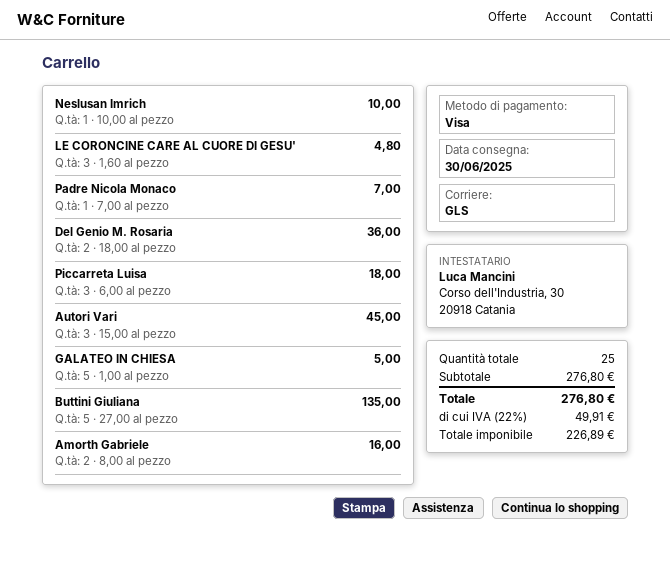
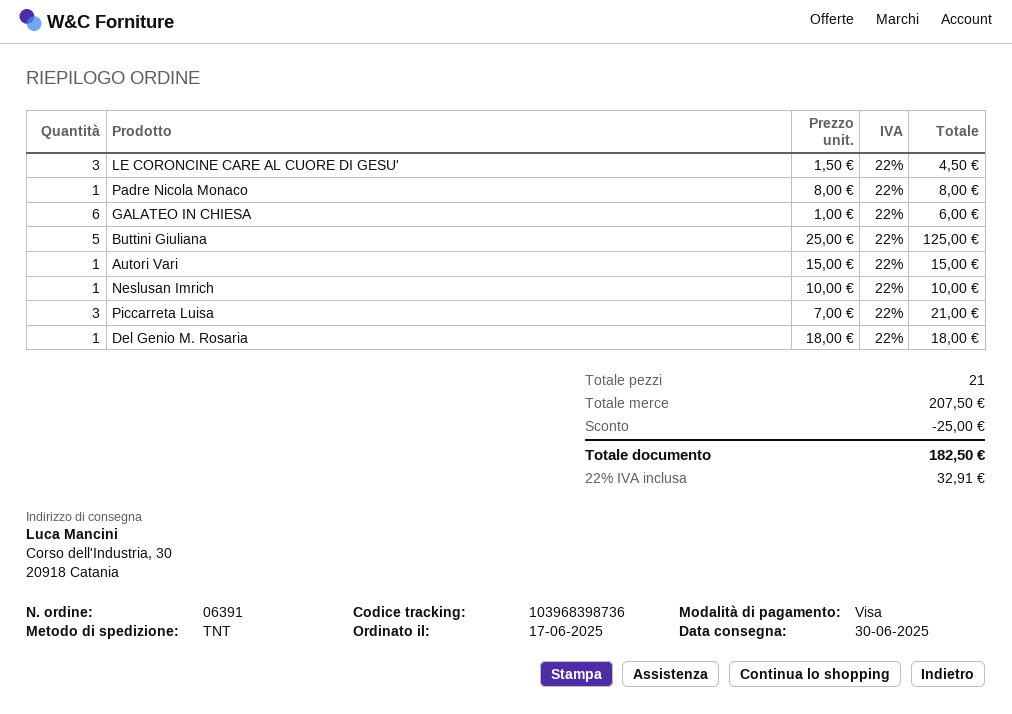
shipping method: GLS -> TNT
LE CORONCINE CARE AL CUORE DI GESU': 3 x 1.60 = 4.80 -> 3 x 1.50 = 4.50
Padre Nicola Monaco: 1 x 7.00 = 7.00 -> 1 x 8.00 = 8.00
Del Genio M. Rosaria: 2 x 18.00 = 36.00 -> 1 x 18.00 = 18.00
Piccarreta Luisa: 3 x 6.00 = 18.00 -> 3 x 7.00 = 21.00
Autori Vari: 3 x 15.00 = 45.00 -> 1 x 15.00 = 15.00
GALATEO IN CHIESA: 5 x 1.00 = 5.00 -> 6 x 1.00 = 6.00
Buttini Giuliana: 5 x 27.00 = 135.00 -> 5 x 25.00 = 125.00
Amorth Gabriele: 2 x 8.00 = 16.00 -> none
total quantity: 25 -> 21
subtotal: 276.80 -> 207.50
discount: none -> 25.00
tax: 22% = 49.91 -> 22% = 32.91
total: 276.80 -> 182.50

